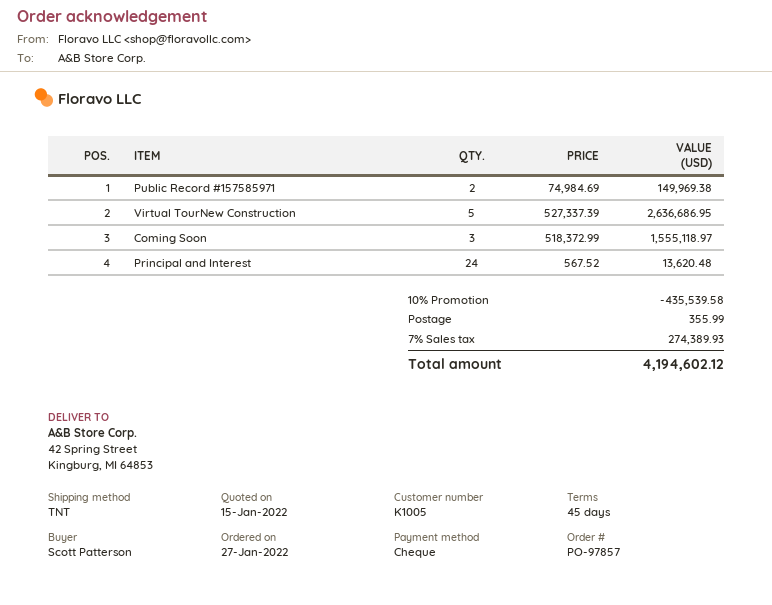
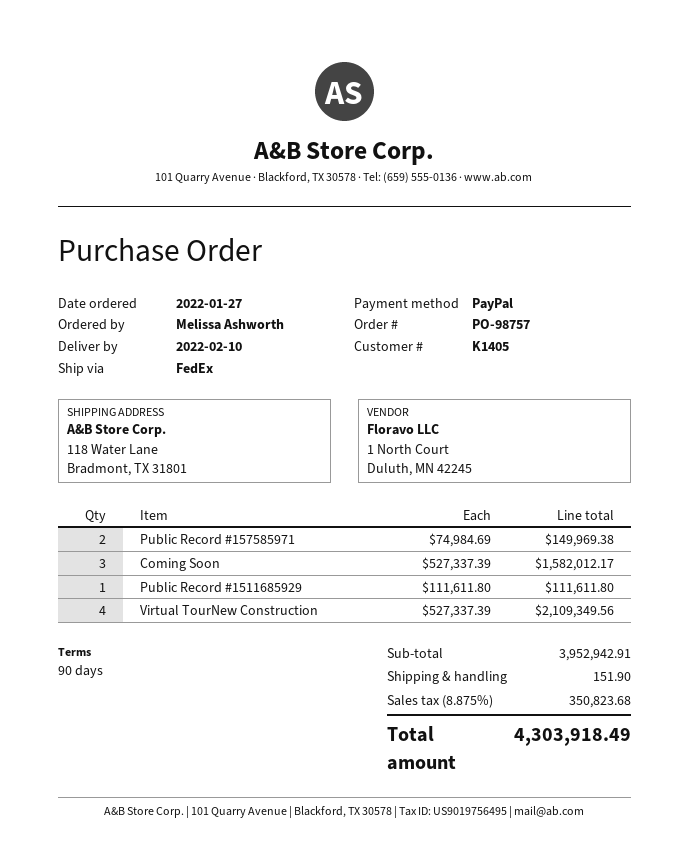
order number: PO-97857 -> PO-98757
payment terms: 45 days -> 90 days
customer number: K1005 -> K1405
ordered by: Scott Patterson -> Melissa Ashworth
payment method: cheque -> PayPal
shipping method: TNT -> FedEx
ship to: 42 Spring Street, Kingburg, MI 64853 -> 118 Water Lane, Bradmont, TX 31801
Virtual TourNew Construction: 5 x 527337.39 = 2636686.95 -> 4 x 527337.39 = 2109349.56
Coming Soon: 3 x 518372.99 = 1555118.97 -> 3 x 527337.39 = 1582012.17
Principal and Interest: 24 x 567.52 = 13620.48 -> none
Public Record #1511685929: none -> 1 x 111611.80 = 111611.80
discount: 10% = 435539.58 -> none
shipping: 355.99 -> 151.90
tax: 7% = 274389.93 -> 8.875% = 350823.68
total: 4194602.12 -> 4303918.49

